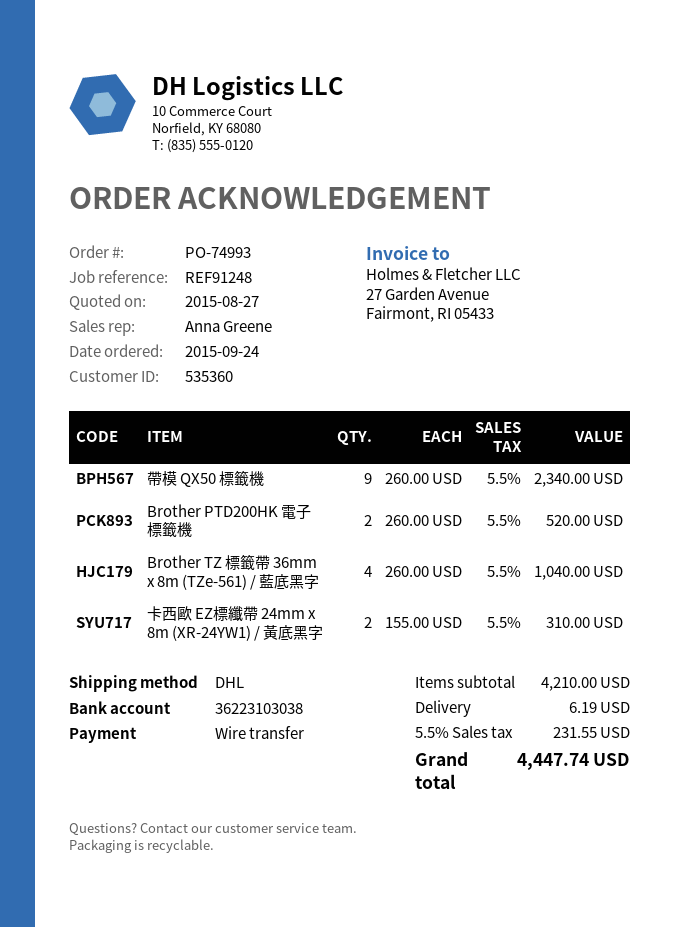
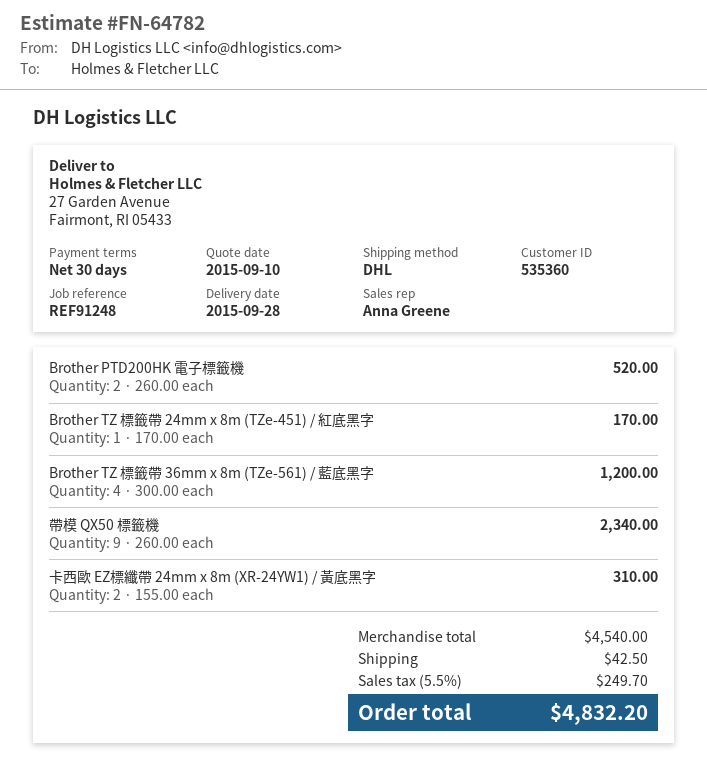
quote date: 2015-08-27 -> 2015-09-10
Brother TZ 標籤帶 36mm x 8m (TZe-561) / 藍底黑字: 4 x 260.00 = 1040.00 -> 4 x 300.00 = 1200.00
Brother TZ 標籤帶 24mm x 8m (TZe-451) / 紅底黑字: none -> 1 x 170.00 = 170.00
subtotal: 4210.00 -> 4540.00
shipping: 6.19 -> 42.50
tax: 5.5% = 231.55 -> 5.5% = 249.70
total: 4447.74 -> 4832.20

